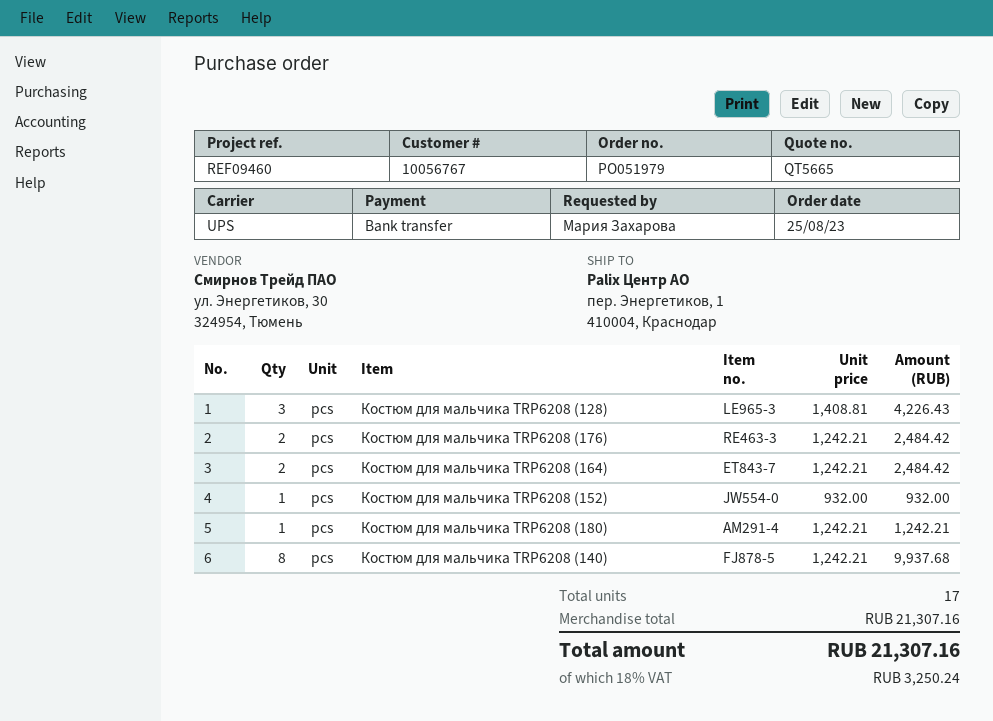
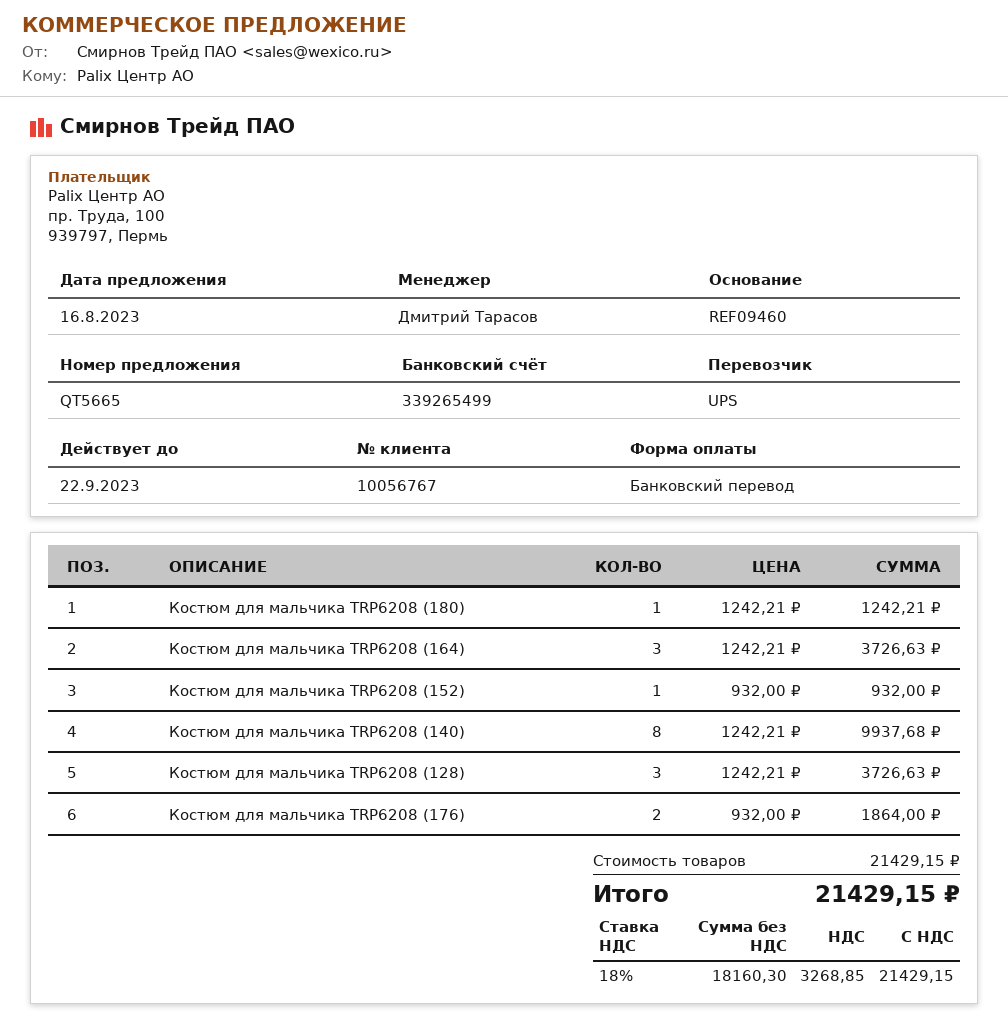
Костюм для мальчика TRP6208 (128): 3 x 1408.81 = 4226.43 -> 3 x 1242.21 = 3726.63
Костюм для мальчика TRP6208 (176): 2 x 1242.21 = 2484.42 -> 2 x 932.00 = 1864.00
Костюм для мальчика TRP6208 (164): 2 x 1242.21 = 2484.42 -> 3 x 1242.21 = 3726.63
subtotal: 21307.16 -> 21429.15
tax: 18% = 3250.24 -> 18% = 3268.85
total: 21307.16 -> 21429.15

